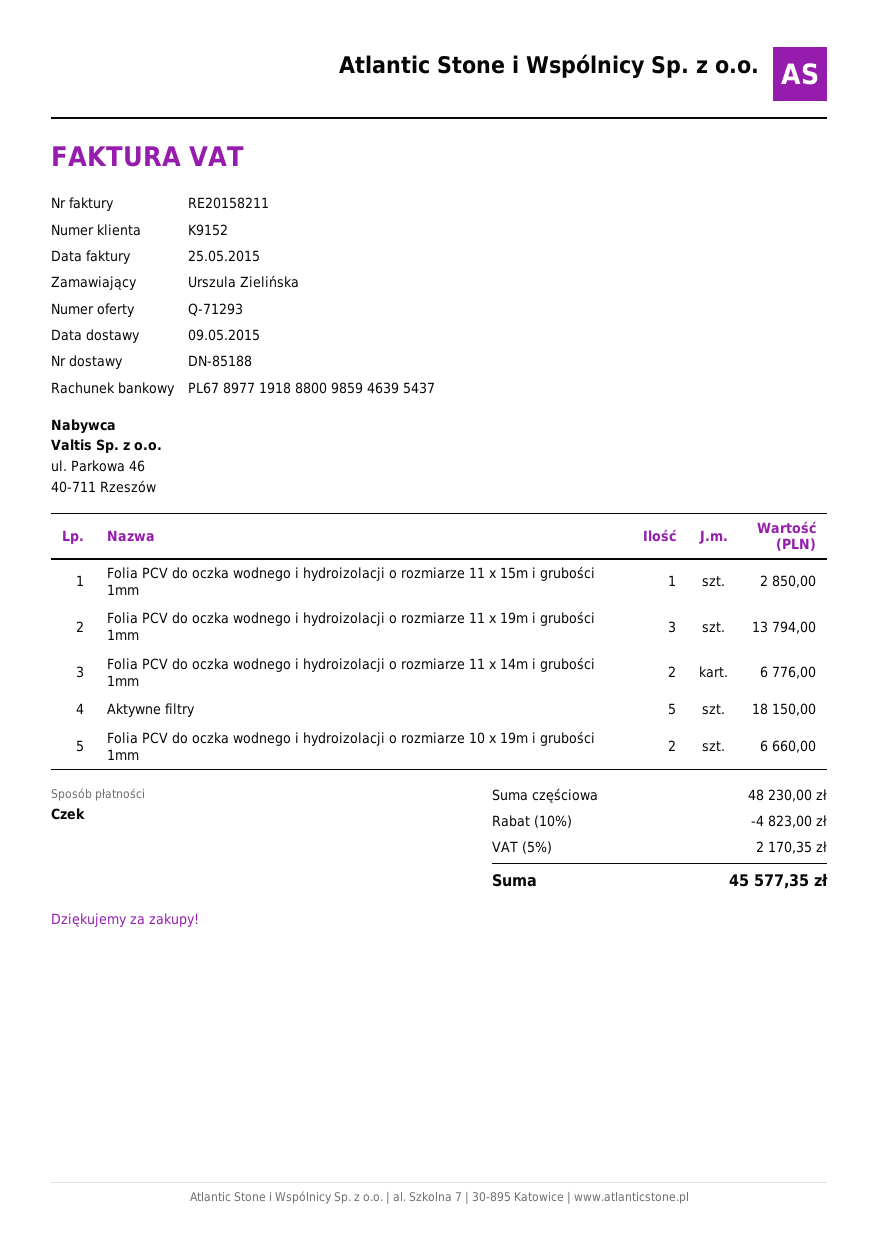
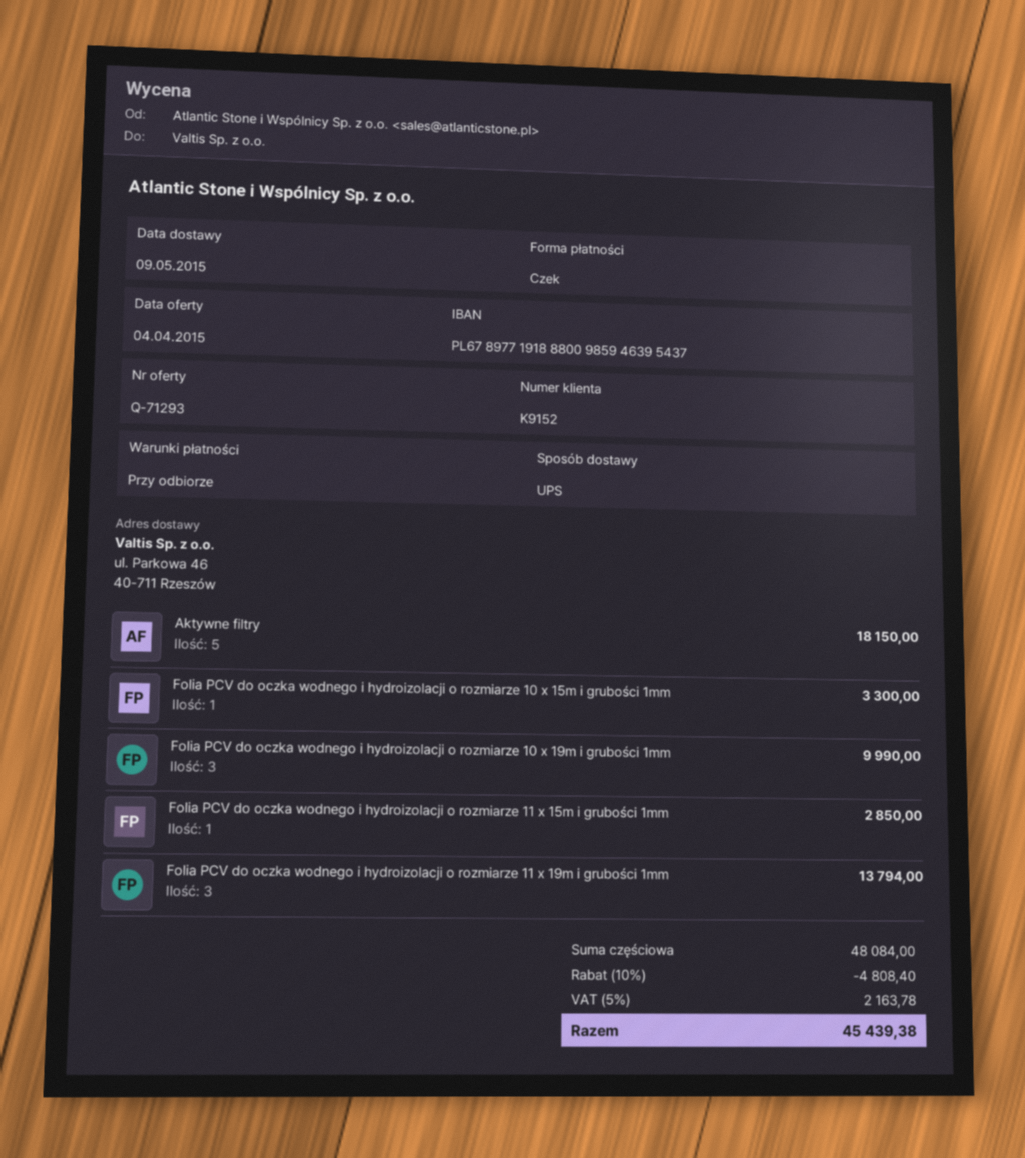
Folia PCV do oczka wodnego i hydroizolacji o rozmiarze 11 x 14m i grubości 1mm: 2 for 6776.00 -> none
Folia PCV do oczka wodnego i hydroizolacji o rozmiarze 10 x 19m i grubości 1mm: 2 for 6660.00 -> 3 for 9990.00
Folia PCV do oczka wodnego i hydroizolacji o rozmiarze 10 x 15m i grubości 1mm: none -> 1 for 3300.00
subtotal: 48230.00 -> 48084.00
discount: 10% = 4823.00 -> 10% = 4808.40
tax: 5% = 2170.35 -> 5% = 2163.78
total: 45577.35 -> 45439.38

